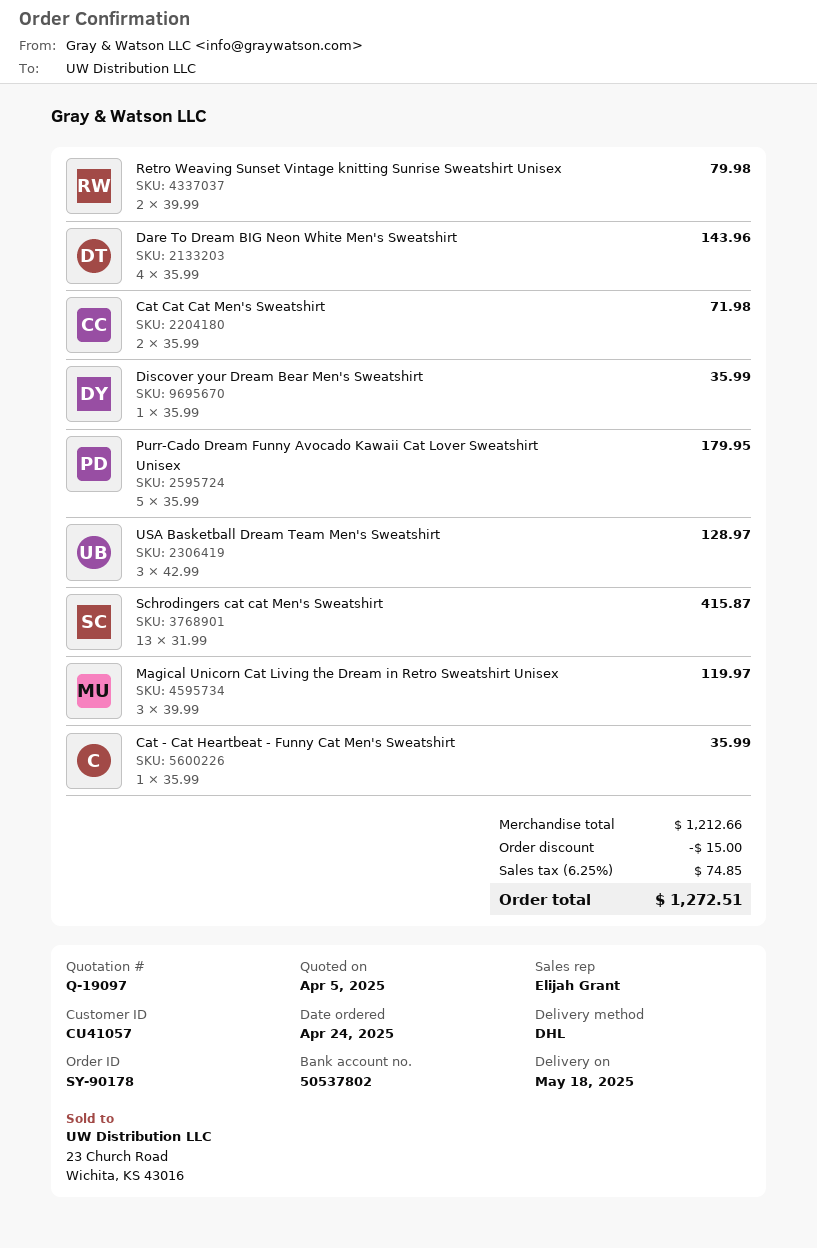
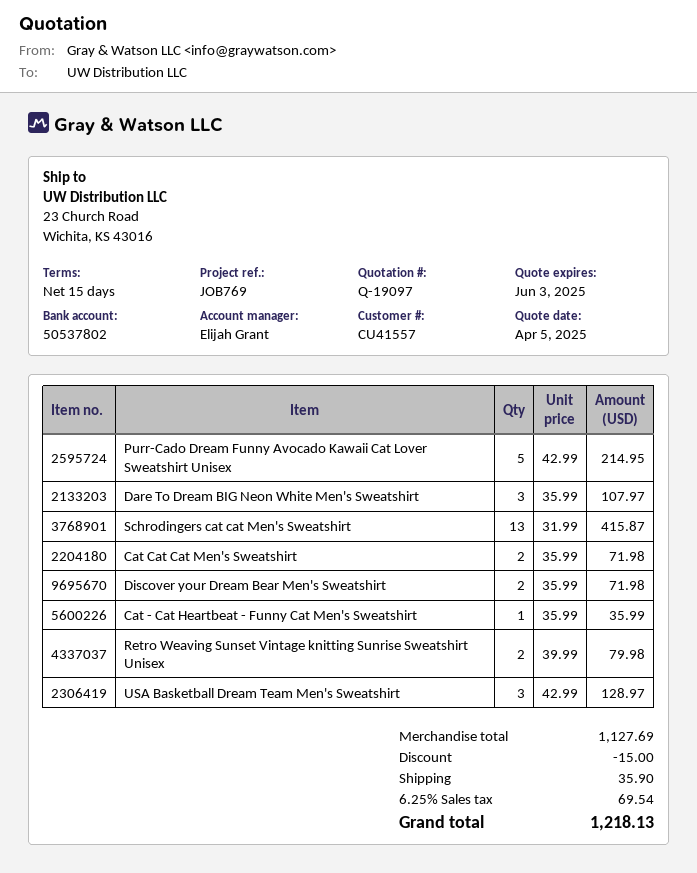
customer number: CU41057 -> CU41557
Dare To Dream BIG Neon White Men's Sweatshirt: 4 x 35.99 = 143.96 -> 3 x 35.99 = 107.97
Discover your Dream Bear Men's Sweatshirt: 1 x 35.99 = 35.99 -> 2 x 35.99 = 71.98
Purr-Cado Dream Funny Avocado Kawaii Cat Lover Sweatshirt Unisex: 5 x 35.99 = 179.95 -> 5 x 42.99 = 214.95
Magical Unicorn Cat Living the Dream in Retro Sweatshirt Unisex: 3 x 39.99 = 119.97 -> none
subtotal: 1212.66 -> 1127.69
shipping: none -> 35.90
tax: 6.25% = 74.85 -> 6.25% = 69.54
total: 1272.51 -> 1218.13

